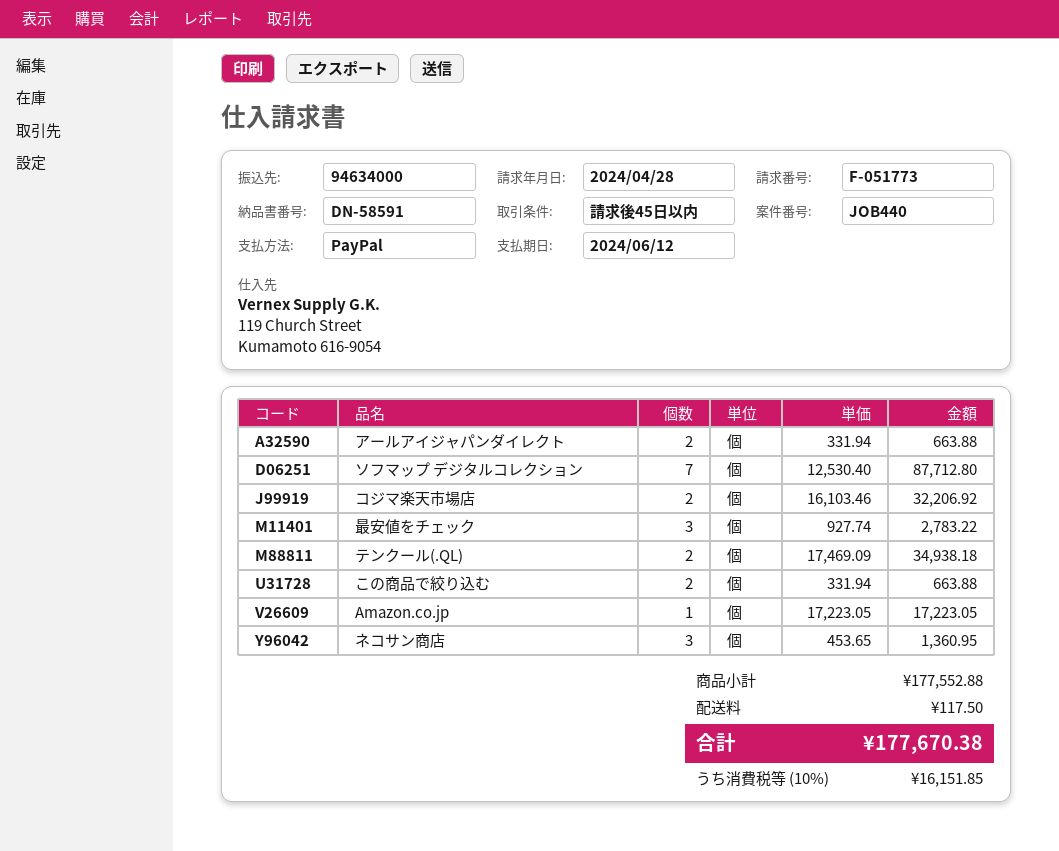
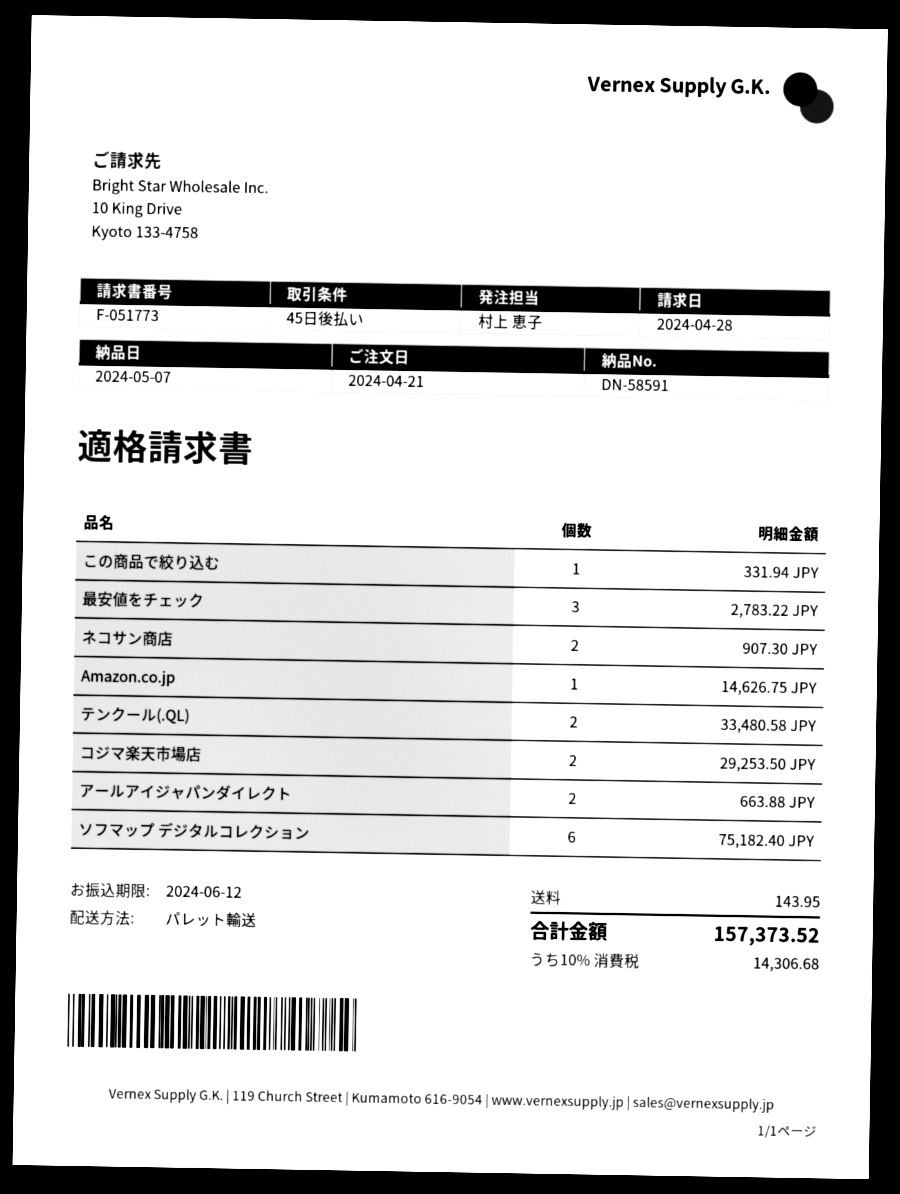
ソフマップ デジタルコレクション: 7 for 87712.80 -> 6 for 75182.40
コジマ楽天市場店: 2 for 32206.92 -> 2 for 29253.50
テンクール(.QL): 2 for 34938.18 -> 2 for 33480.58
この商品で絞り込む: 2 for 663.88 -> 1 for 331.94
Amazon.co.jp: 1 for 17223.05 -> 1 for 14626.75
ネコサン商店: 3 for 1360.95 -> 2 for 907.30
shipping: 117.50 -> 143.95
tax: 10% = 16151.85 -> 10% = 14306.68
total: 177670.38 -> 157373.52

